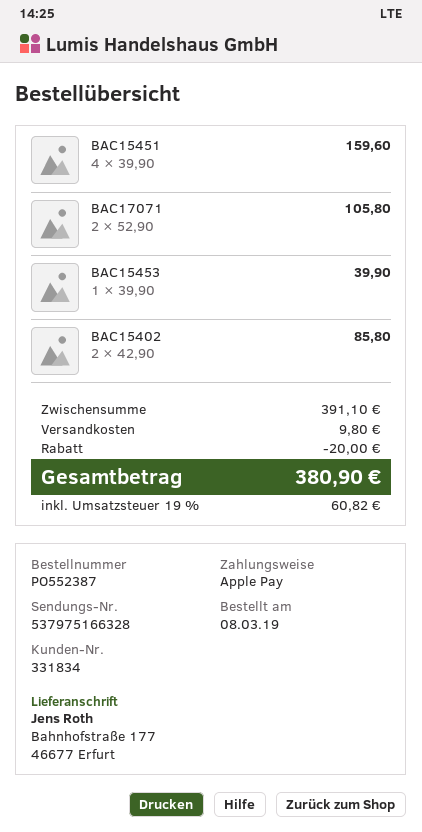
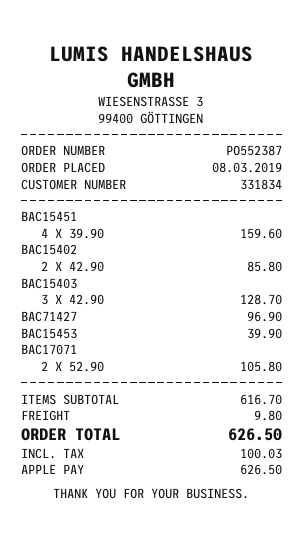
BAC15403: none -> 3 x 42.90 = 128.70
BAC71427: none -> 1 x 96.90 = 96.90
subtotal: 391.10 -> 616.70
discount: 20.00 -> none
tax: 60.82 -> 100.03
total: 380.90 -> 626.50

